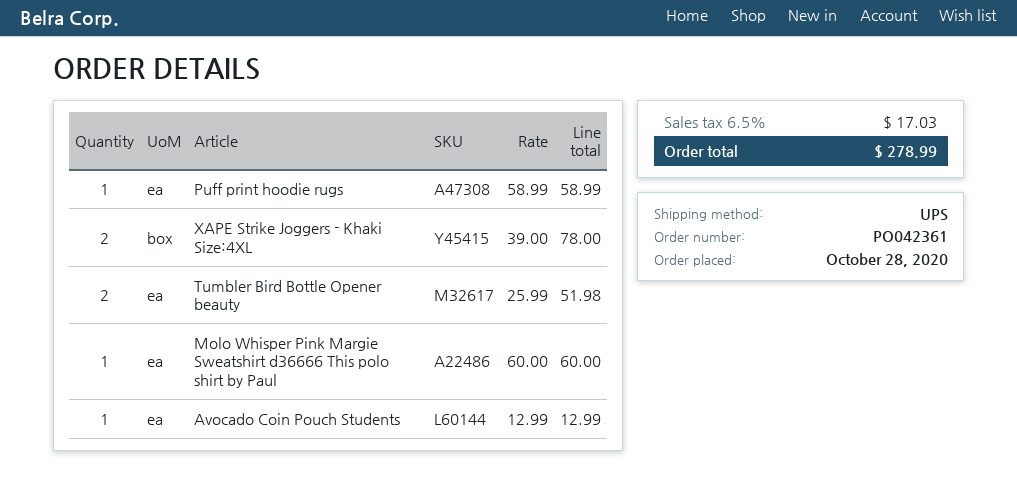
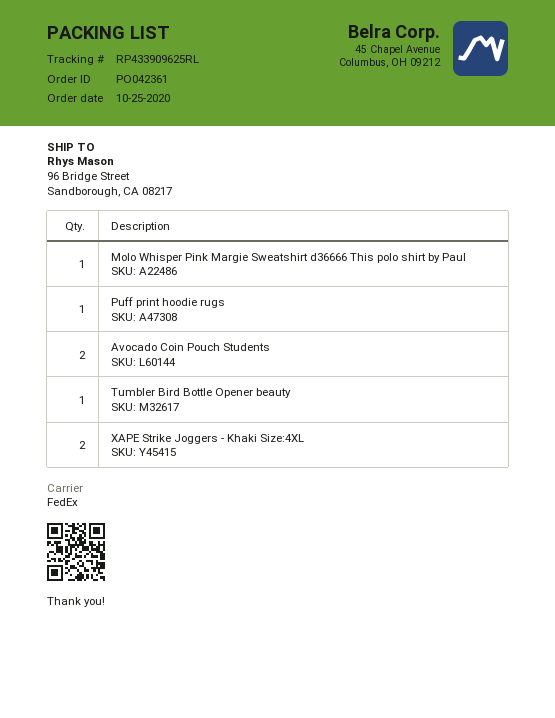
order date: 2020-10-28 -> 2020-10-25
shipping method: UPS -> FedEx
Tumbler Bird Bottle Opener beauty: 2 -> 1
Avocado Coin Pouch Students: 1 -> 2

